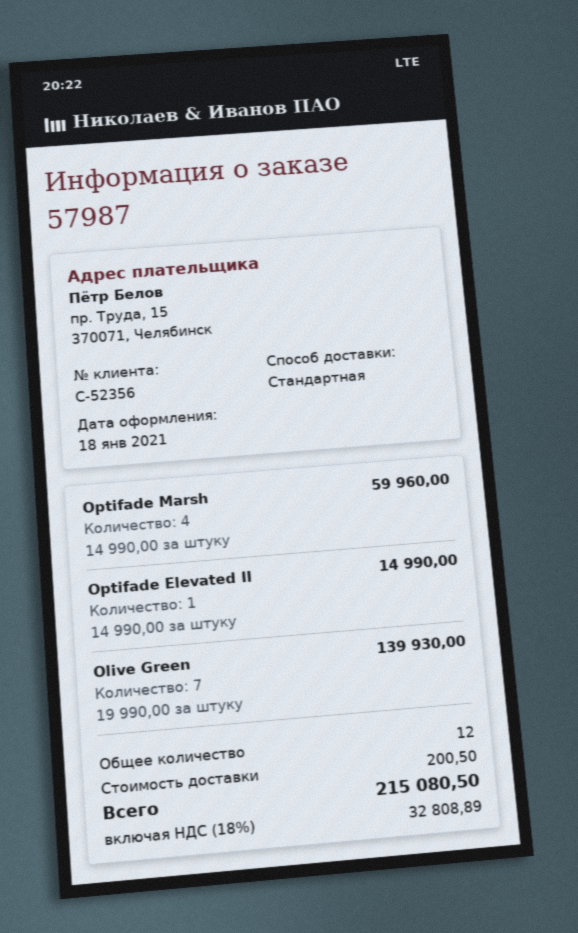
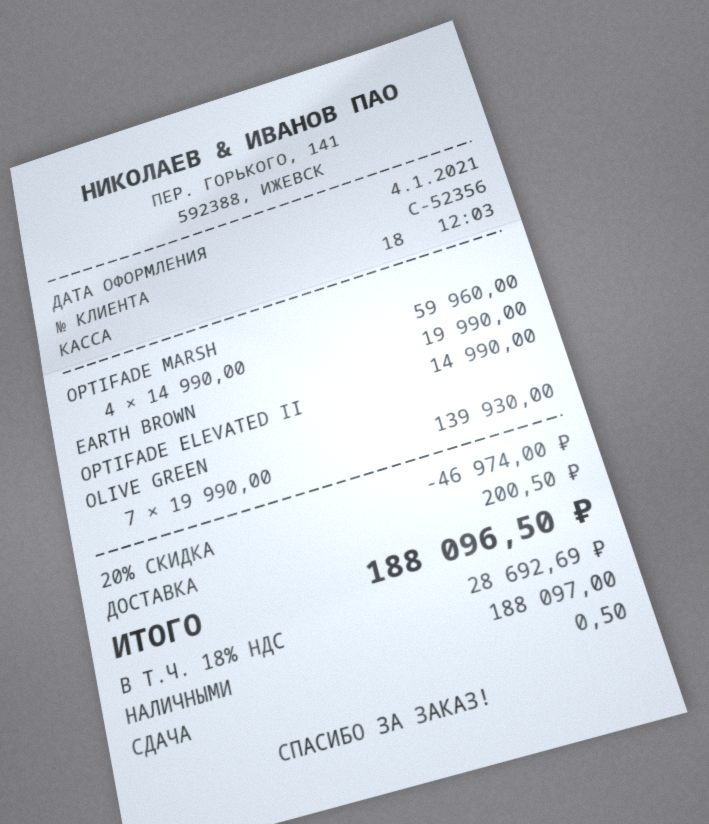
order date: 2021-01-18 -> 2021-01-04
EARTH BROWN: none -> 1 x 19990.00 = 19990.00
discount: none -> 20% = 46974.00
tax: 18% = 32808.89 -> 18% = 28692.69
total: 215080.50 -> 188096.50

